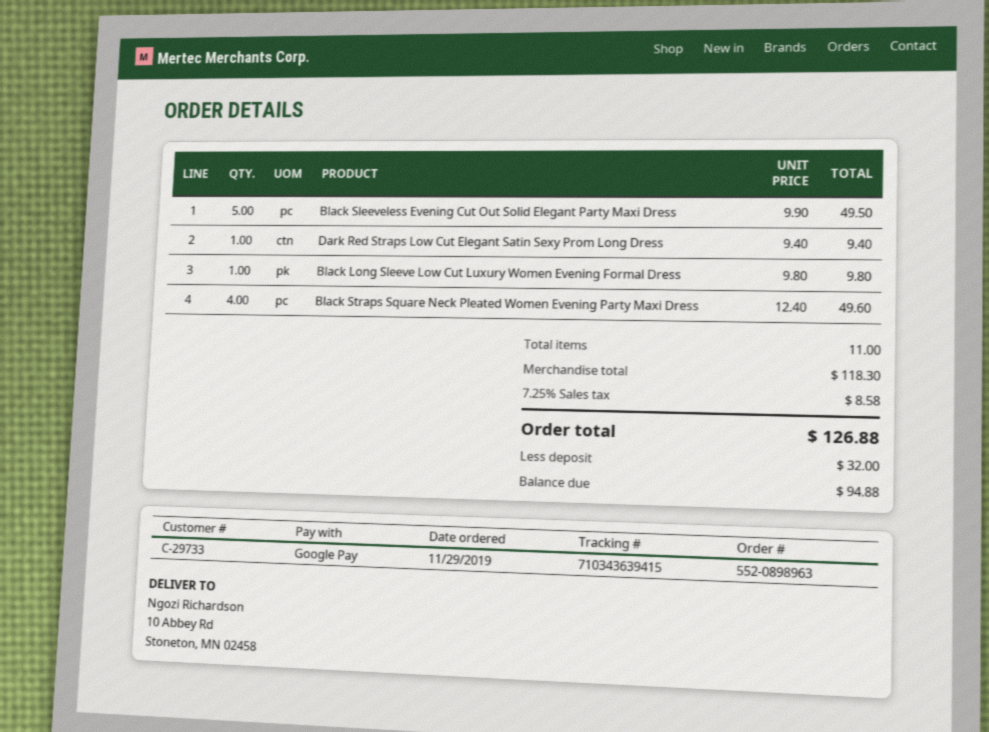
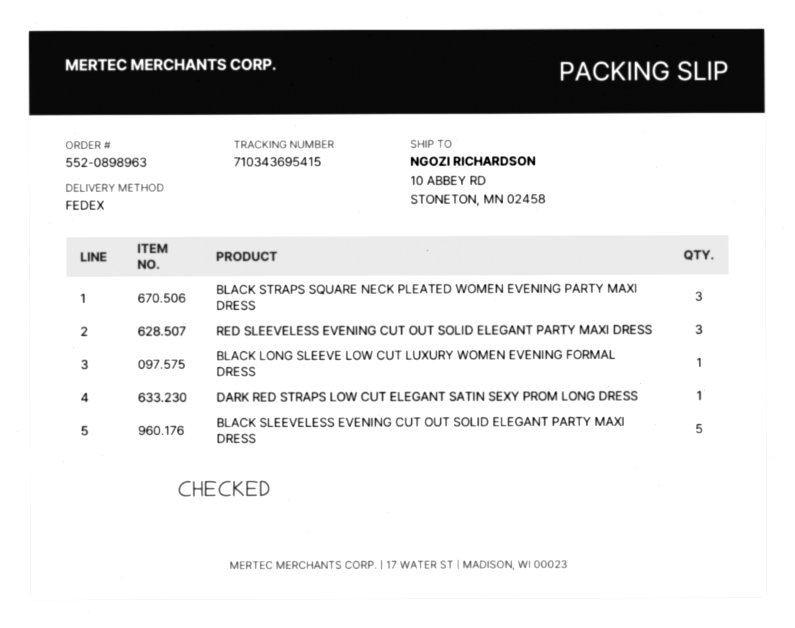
tracking number: 710343639415 -> 710343695415
Black Straps Square Neck Pleated Women Evening Party Maxi Dress: 4 -> 3
RED SLEEVELESS EVENING CUT OUT SOLID ELEGANT PARTY MAXI DRESS: none -> 3

